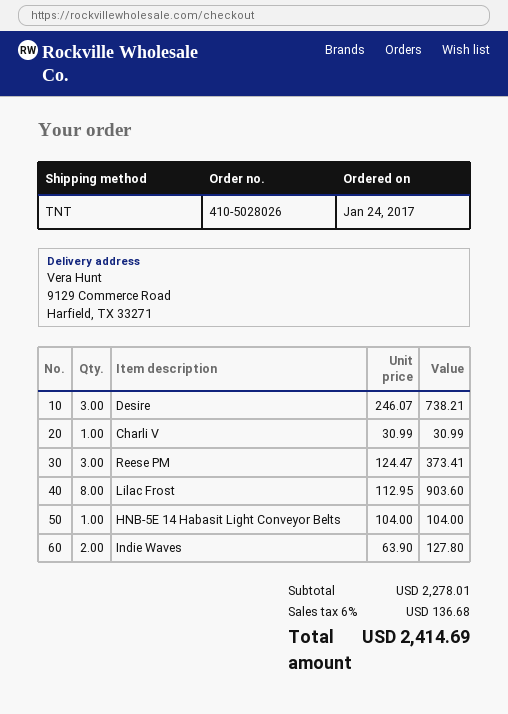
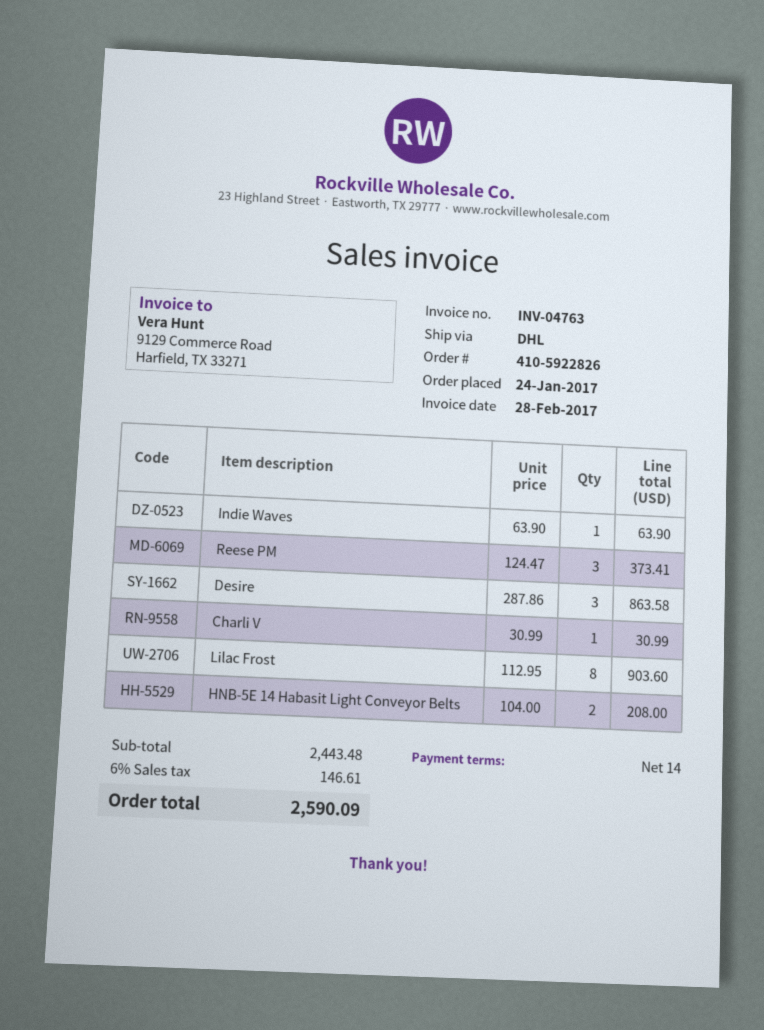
order number: 410-5028026 -> 410-5922826
shipping method: TNT -> DHL
Desire: 3 x 246.07 = 738.21 -> 3 x 287.86 = 863.58
HNB-5E 14 Habasit Light Conveyor Belts: 1 x 104.00 = 104.00 -> 2 x 104.00 = 208.00
Indie Waves: 2 x 63.90 = 127.80 -> 1 x 63.90 = 63.90
subtotal: 2278.01 -> 2443.48
tax: 6% = 136.68 -> 6% = 146.61
total: 2414.69 -> 2590.09

